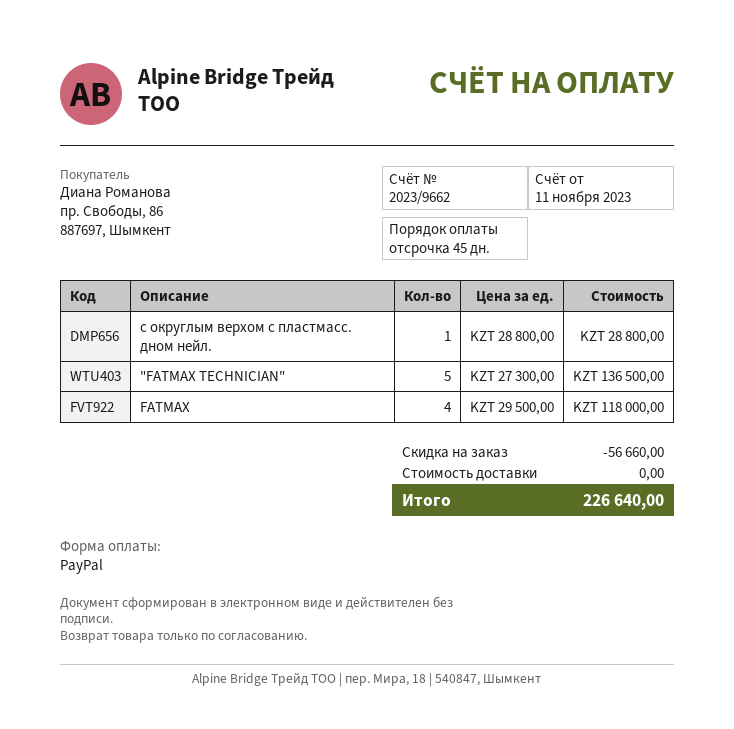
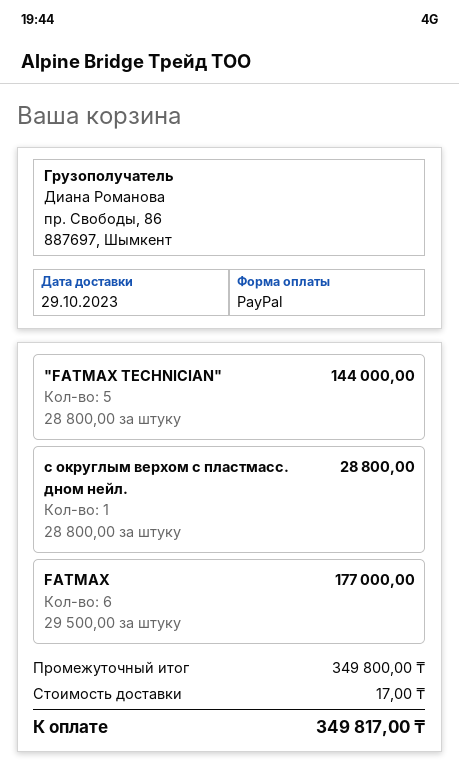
"FATMAX TECHNICIAN": 5 x 27300.00 = 136500.00 -> 5 x 28800.00 = 144000.00
FATMAX: 4 x 29500.00 = 118000.00 -> 6 x 29500.00 = 177000.00
discount: 56660.00 -> none
shipping: 0.00 -> 17.00
total: 226640.00 -> 349817.00

